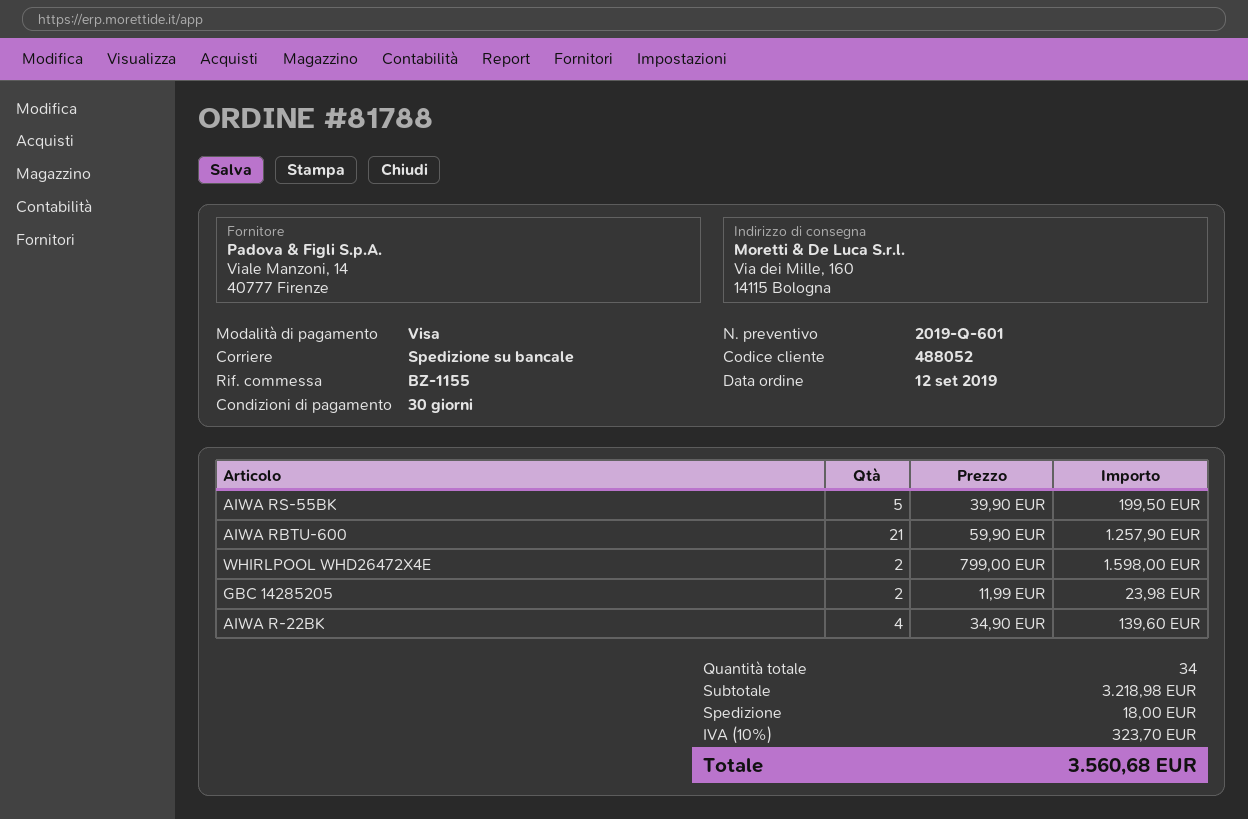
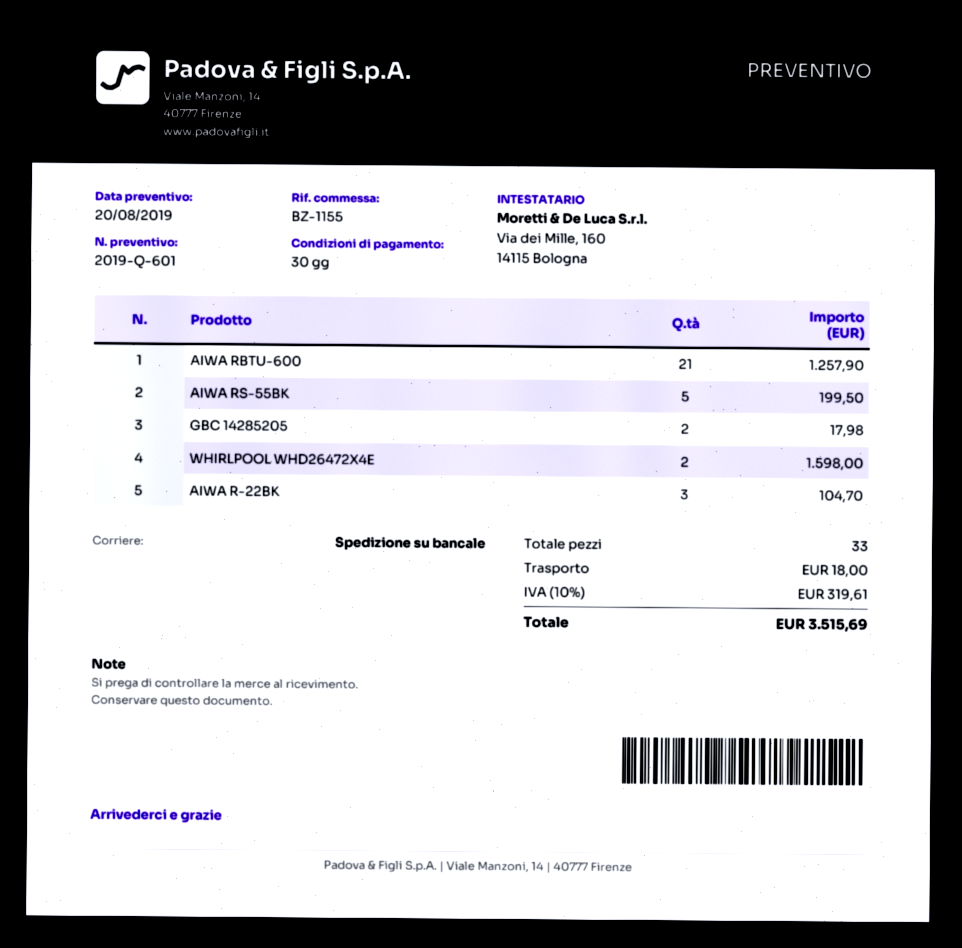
GBC 14285205: 2 for 23.98 -> 2 for 17.98
AIWA R-22BK: 4 for 139.60 -> 3 for 104.70
total quantity: 34 -> 33
tax: 10% = 323.70 -> 10% = 319.61
total: 3560.68 -> 3515.69

